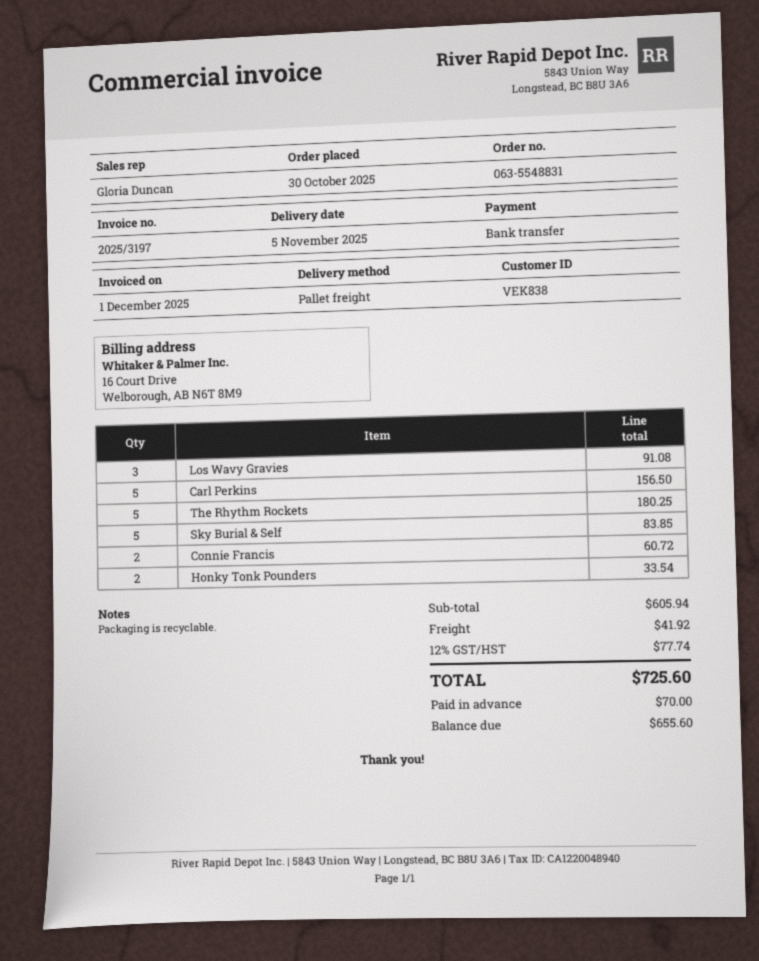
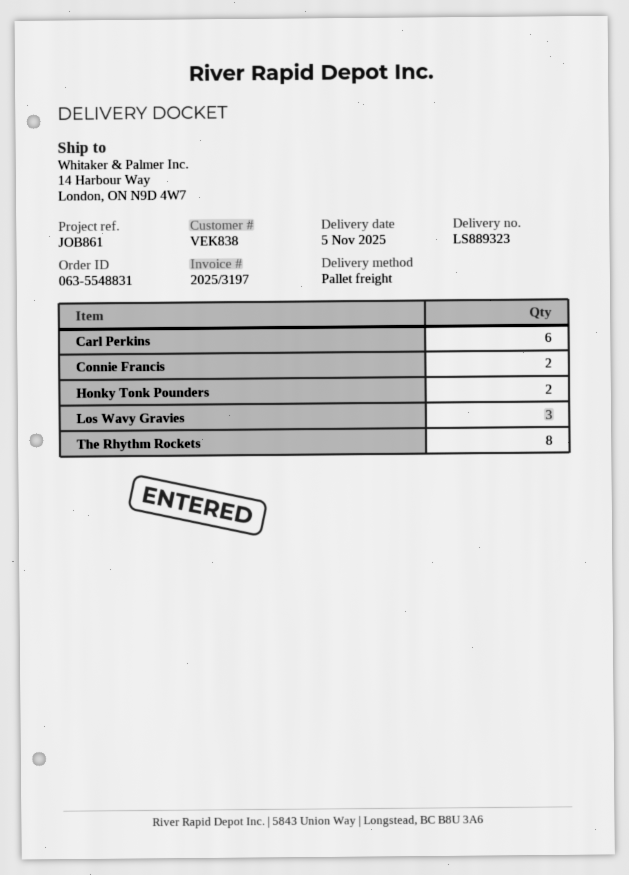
Carl Perkins: 5 -> 6
The Rhythm Rockets: 5 -> 8
Sky Burial & Self: 5 -> none

